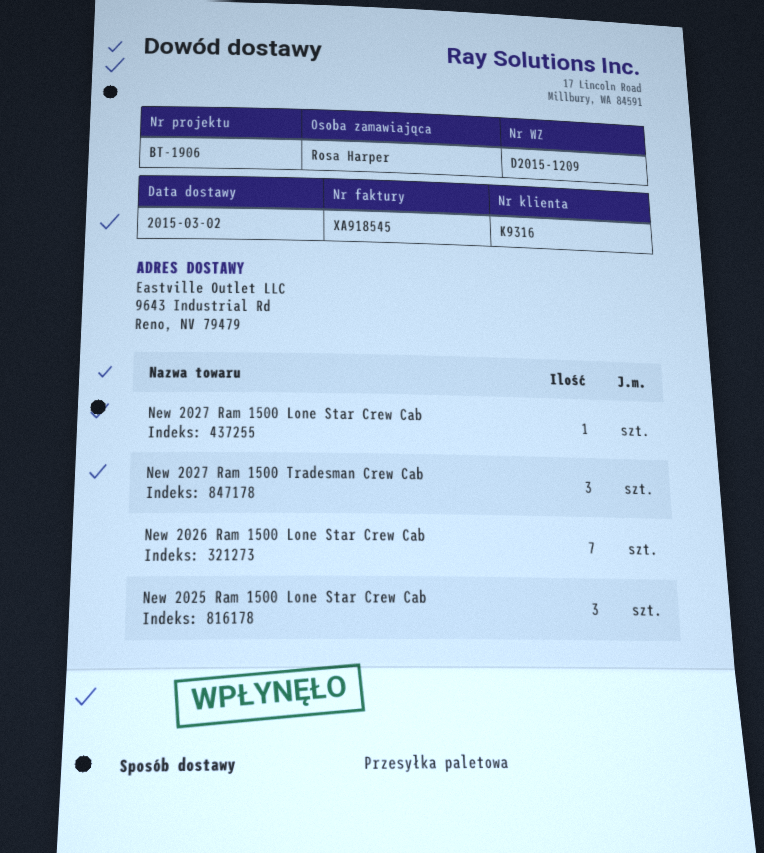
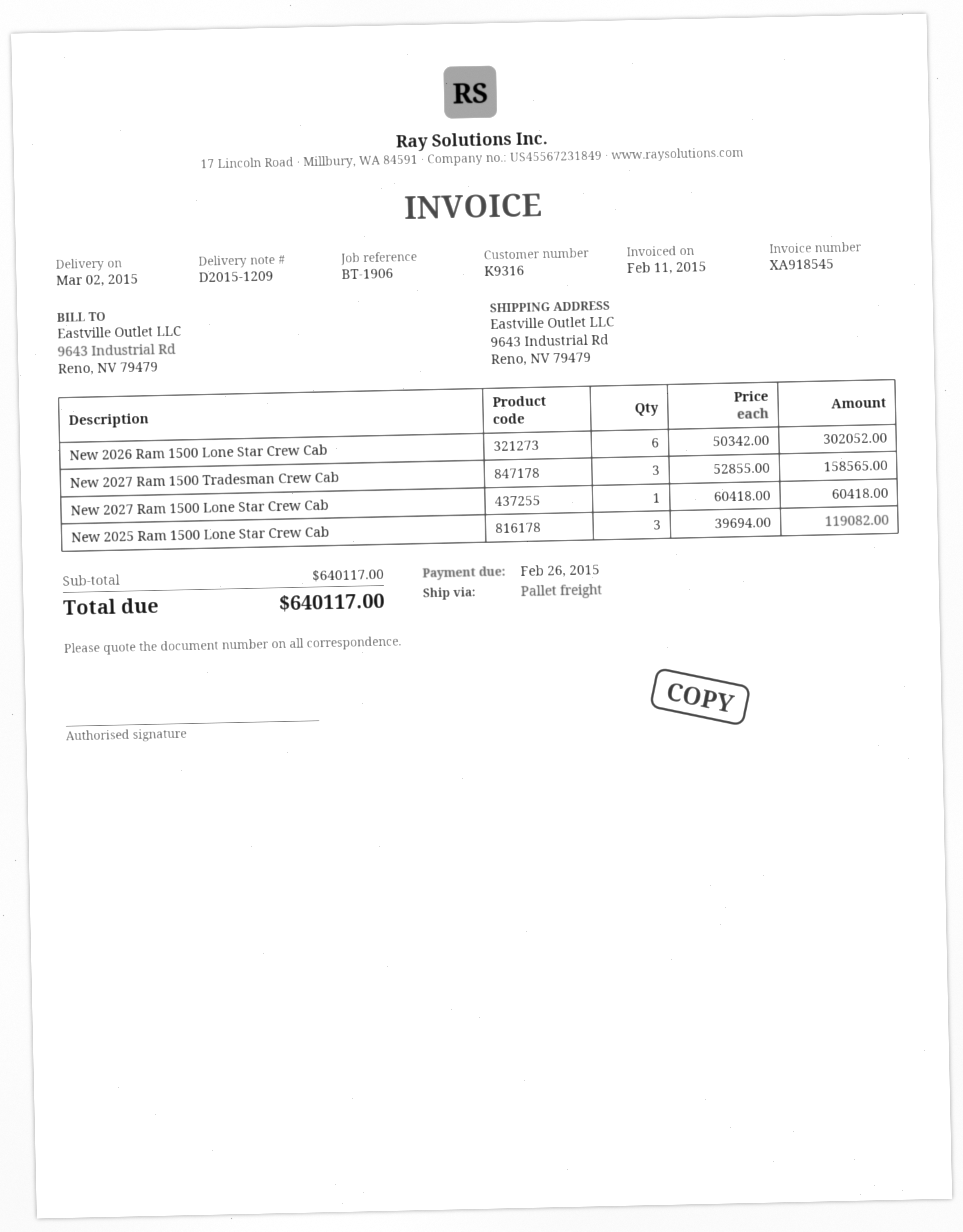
New 2026 Ram 1500 Lone Star Crew Cab: 7 -> 6

